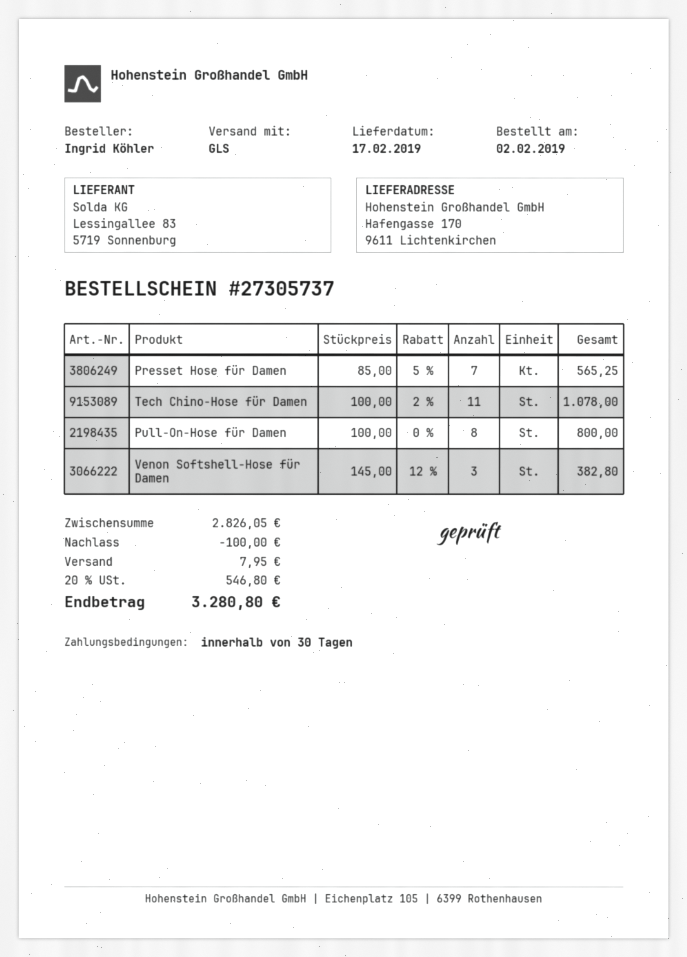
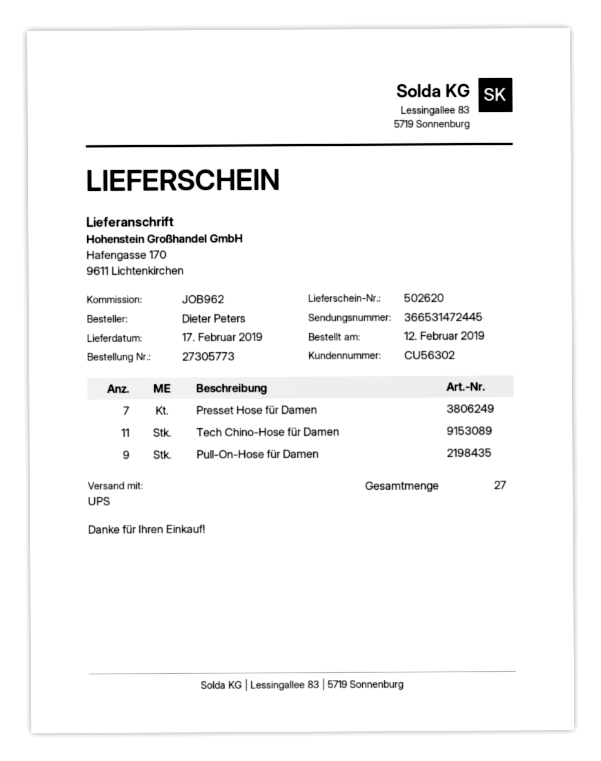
order number: 27305737 -> 27305773
order date: 2019-02-02 -> 2019-02-12
ordered by: Ingrid Köhler -> Dieter Peters
shipping method: GLS -> UPS
Pull-On-Hose für Damen: 8 -> 9
Venon Softshell-Hose für Damen: 3 -> none

